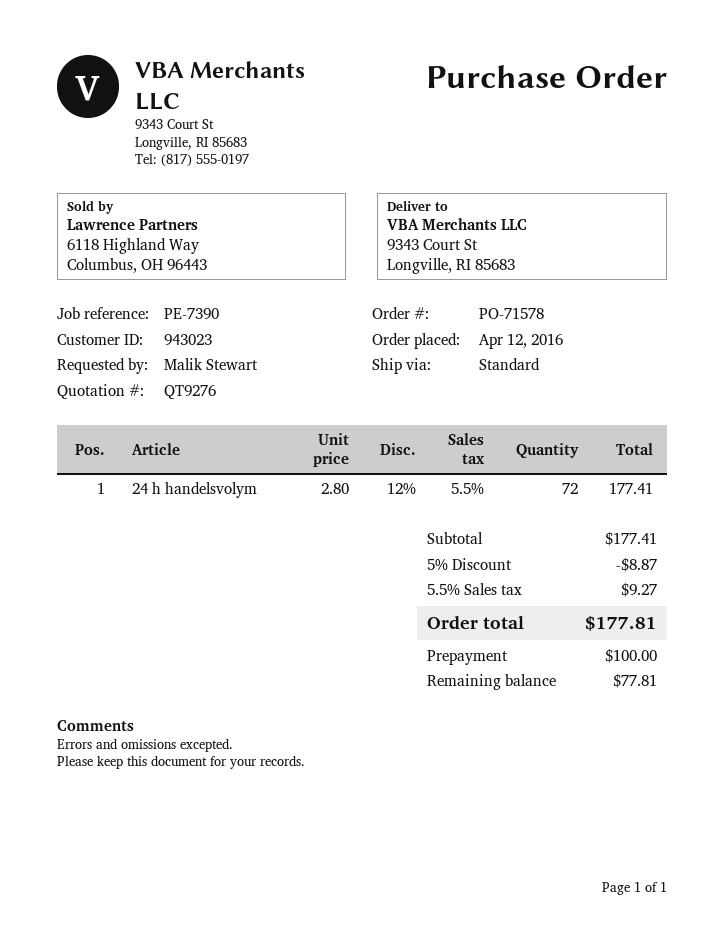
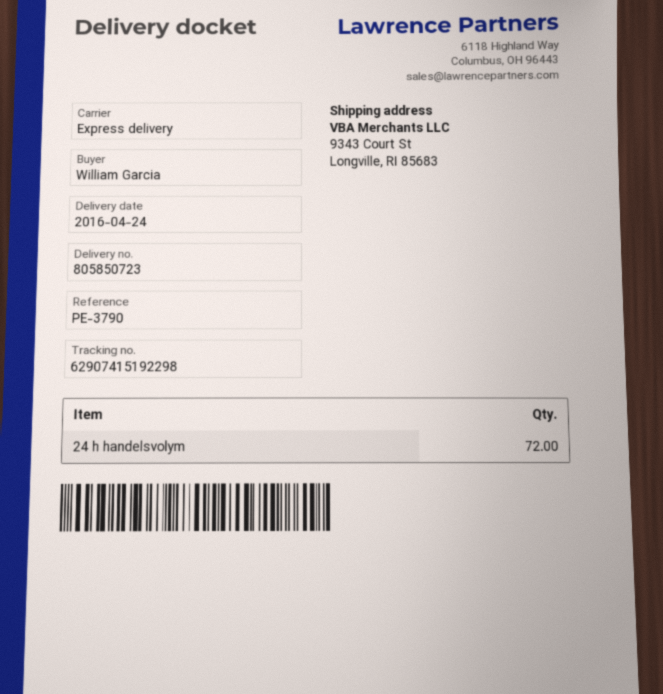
reference: PE-7390 -> PE-3790
ordered by: Malik Stewart -> William Garcia
shipping method: standard -> express

